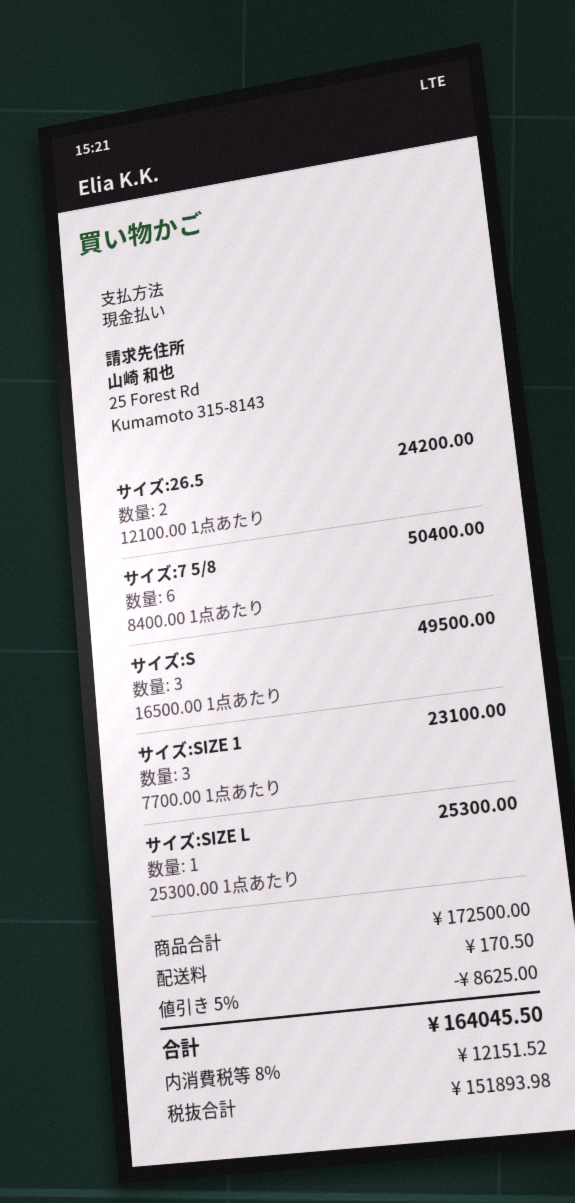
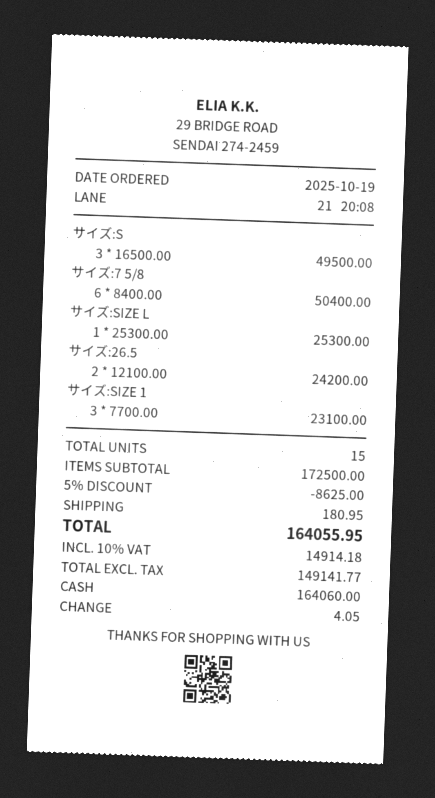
shipping: 170.50 -> 180.95
net: 151893.98 -> 149141.77
tax: 8% = 12151.52 -> 10% = 14914.18
total: 164045.50 -> 164055.95

